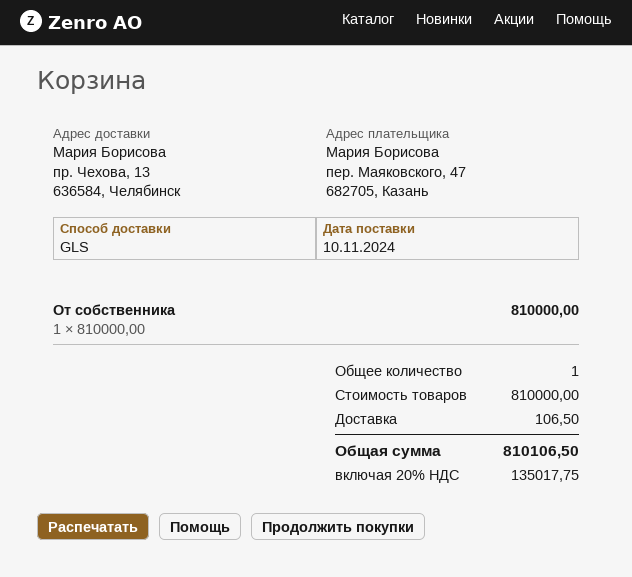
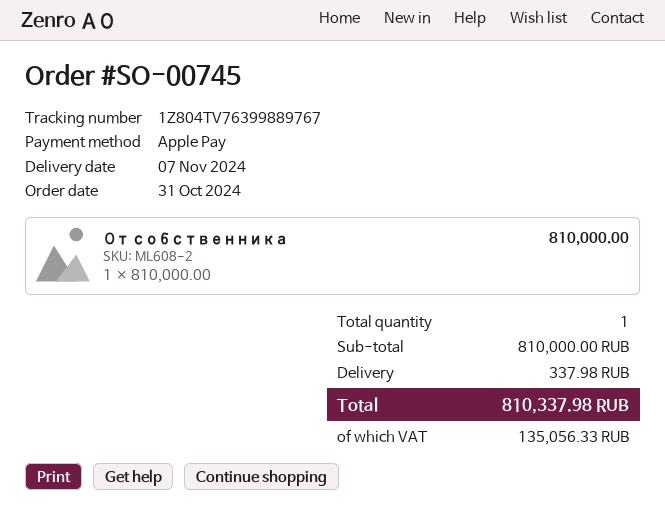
delivery date: 2024-11-10 -> 2024-11-07
shipping: 106.50 -> 337.98
tax: 135017.75 -> 135056.33
total: 810106.50 -> 810337.98

